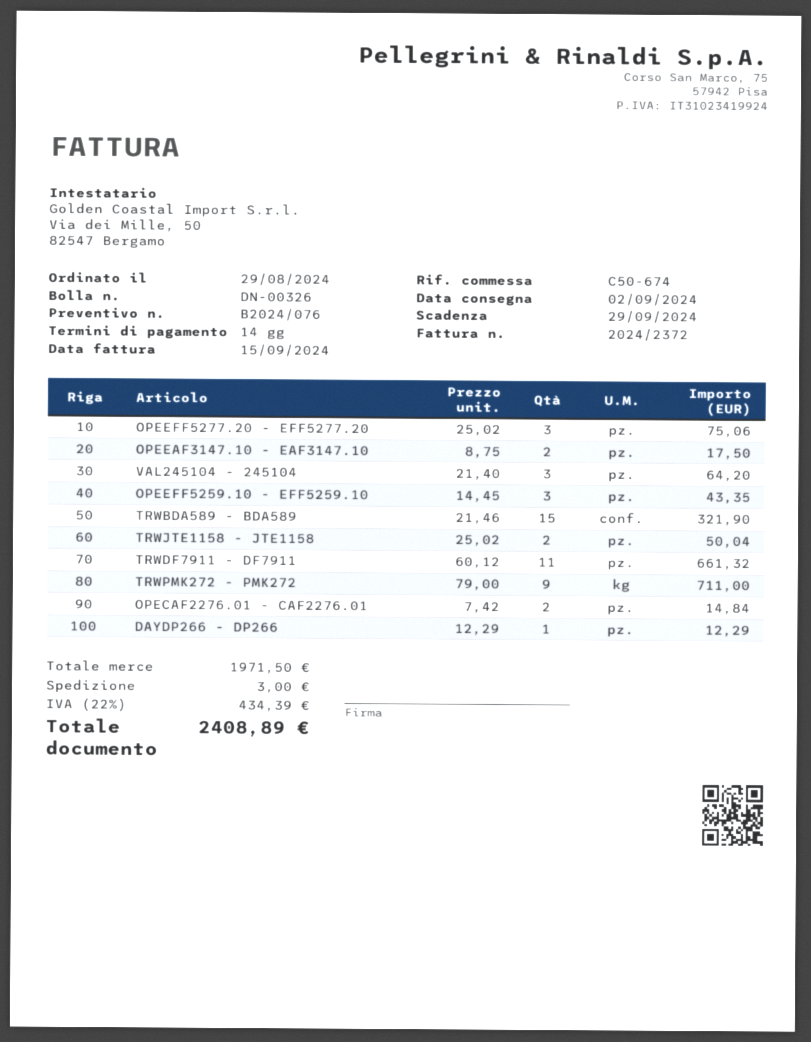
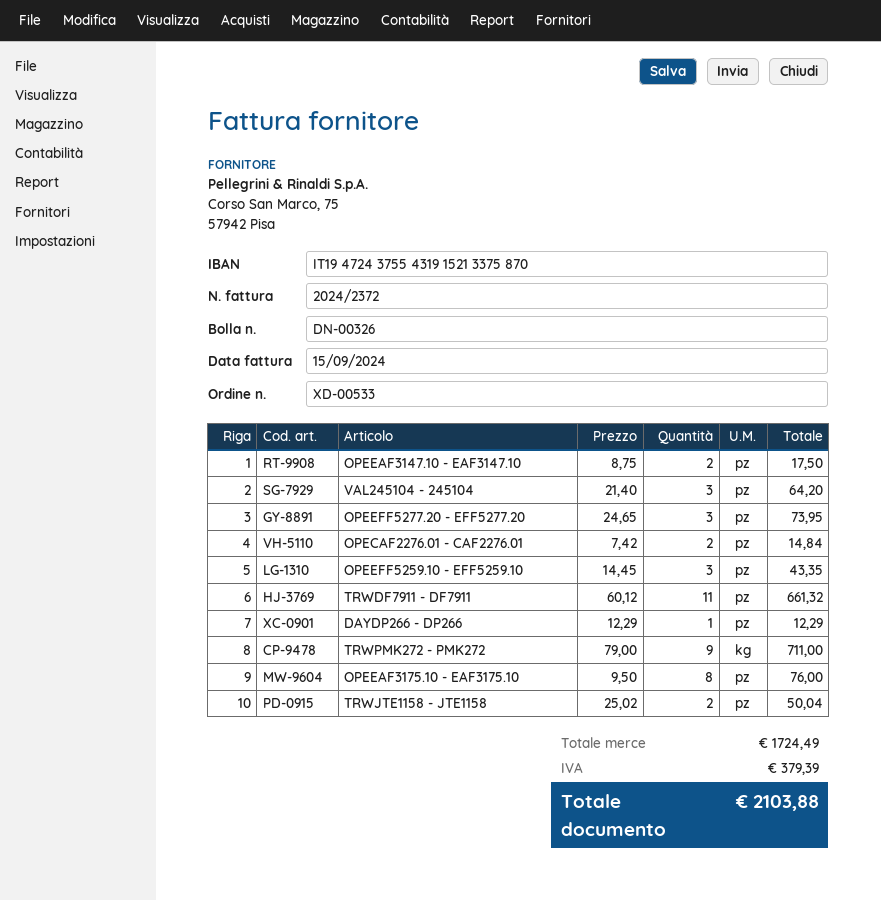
OPEEFF5277.20 - EFF5277.20: 3 x 25.02 = 75.06 -> 3 x 24.65 = 73.95
TRWBDA589 - BDA589: 15 x 21.46 = 321.90 -> none
OPEEAF3175.10 - EAF3175.10: none -> 8 x 9.50 = 76.00
subtotal: 1971.50 -> 1724.49
shipping: 3.00 -> none
tax: 434.39 -> 379.39
total: 2408.89 -> 2103.88

